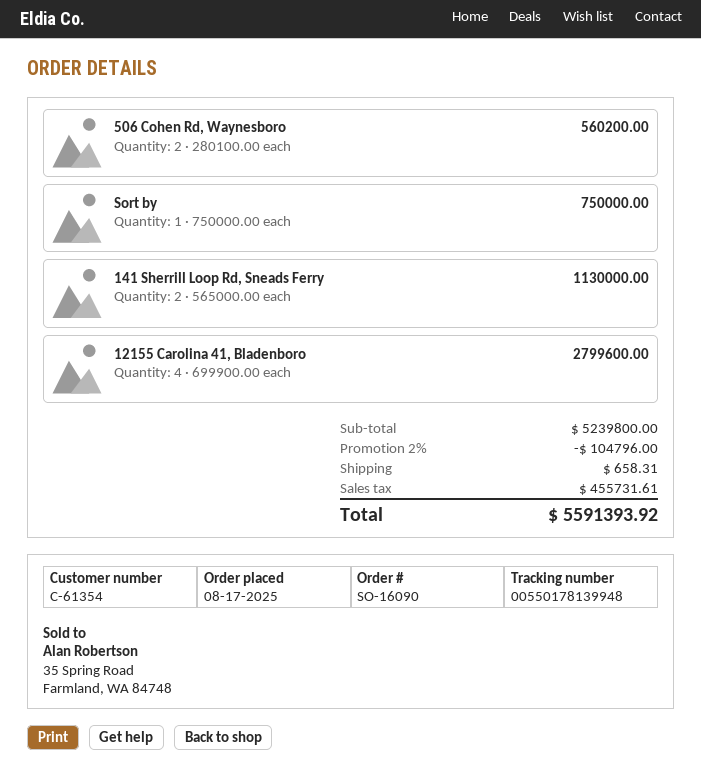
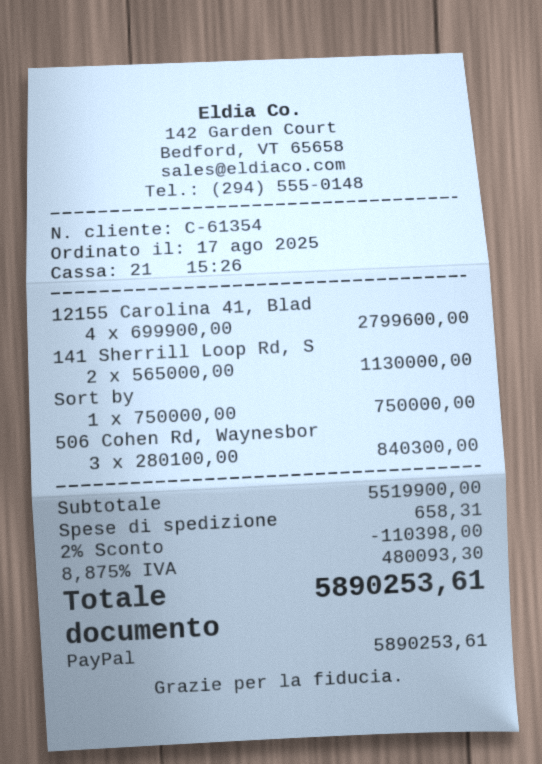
506 Cohen Rd, Waynesboro: 2 x 280100.00 = 560200.00 -> 3 x 280100.00 = 840300.00
subtotal: 5239800.00 -> 5519900.00
discount: 2% = 104796.00 -> 2% = 110398.00
tax: 455731.61 -> 480093.30
total: 5591393.92 -> 5890253.61

